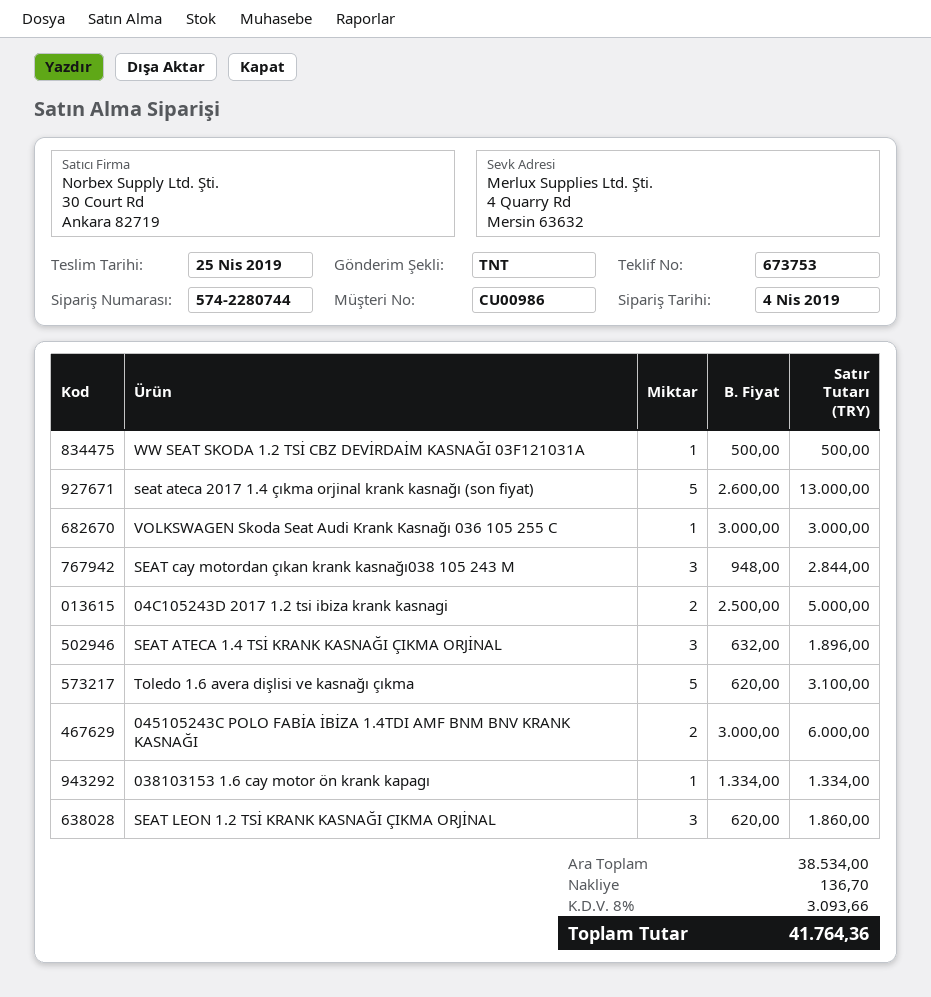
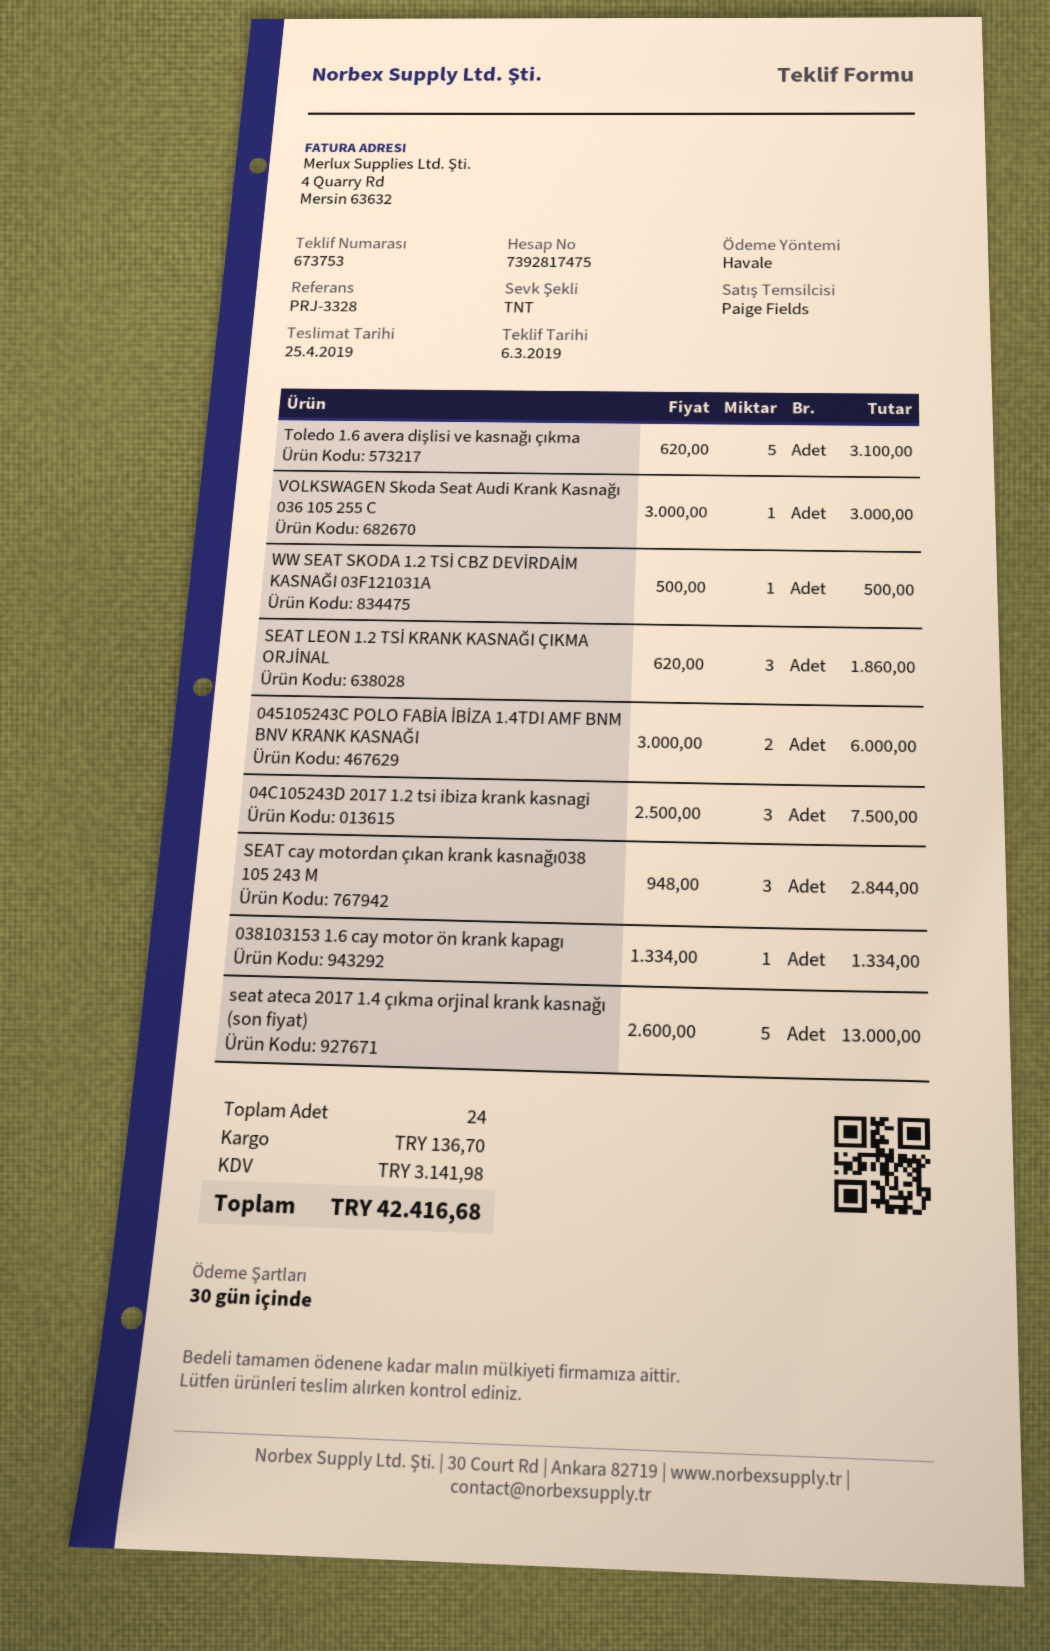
04C105243D 2017 1.2 tsi ibiza krank kasnagi: 2 x 2500.00 = 5000.00 -> 3 x 2500.00 = 7500.00
SEAT ATECA 1.4 TSİ KRANK KASNAĞI ÇIKMA ORJİNAL: 3 x 632.00 = 1896.00 -> none
tax: 3093.66 -> 3141.98
total: 41764.36 -> 42416.68

